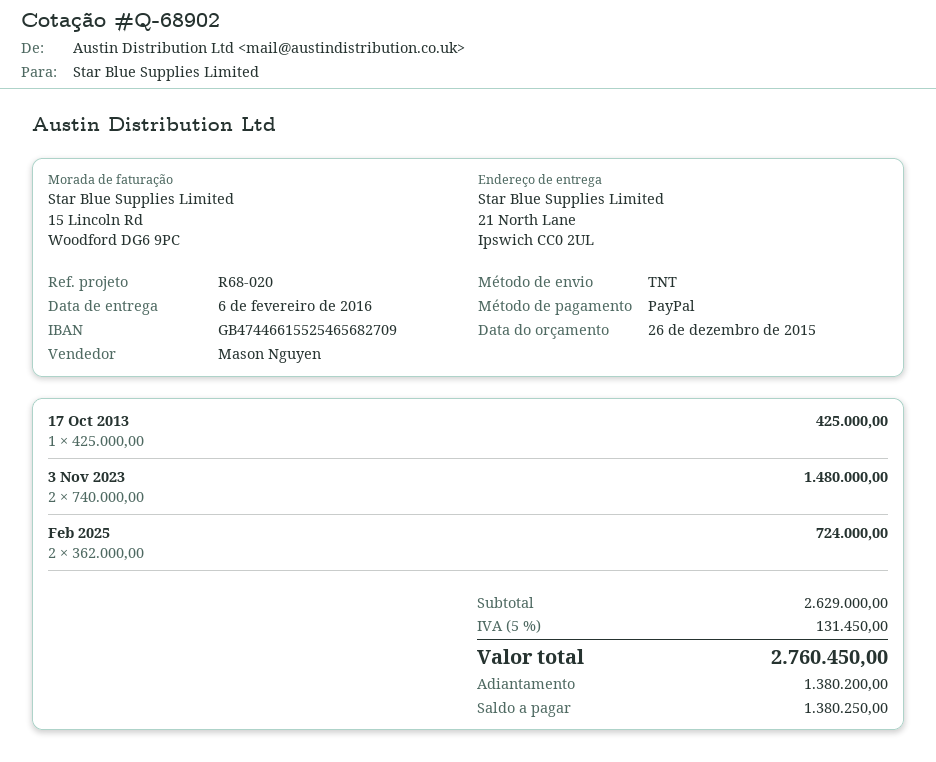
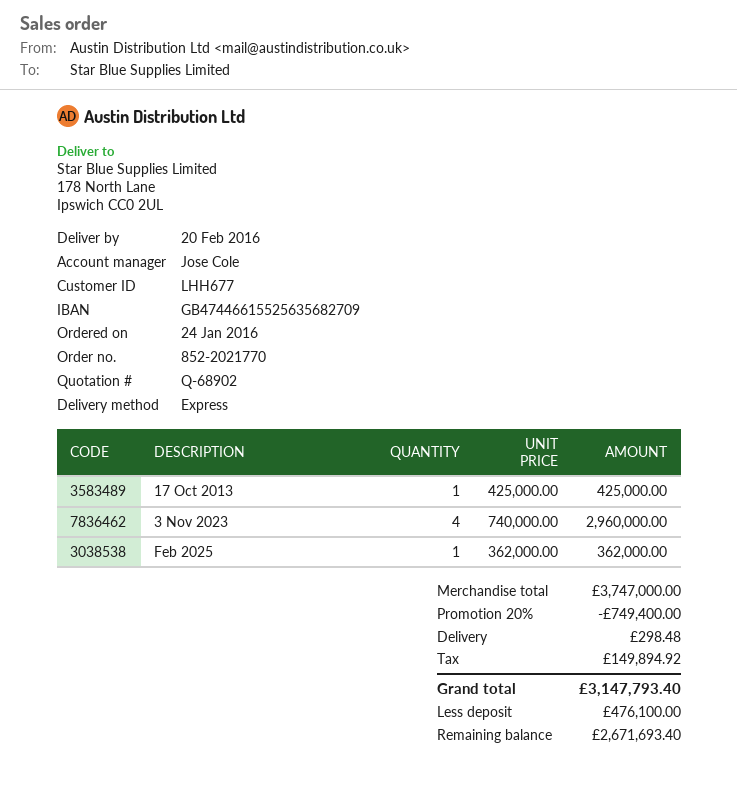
delivery date: 2016-02-06 -> 2016-02-20
sales rep: Mason Nguyen -> Jose Cole
bank account: GB47446615525465682709 -> GB47446615525635682709
shipping method: TNT -> express
ship to: 21 North Lane, Ipswich CC0 2UL -> 178 North Lane, Ipswich CC0 2UL
3 Nov 2023: 2 x 740000.00 = 1480000.00 -> 4 x 740000.00 = 2960000.00
Feb 2025: 2 x 362000.00 = 724000.00 -> 1 x 362000.00 = 362000.00
subtotal: 2629000.00 -> 3747000.00
discount: none -> 20% = 749400.00
shipping: none -> 298.48
tax: 131450.00 -> 149894.92
total: 2760450.00 -> 3147793.40
deposit: 1380200.00 -> 476100.00
balance: 1380250.00 -> 2671693.40

